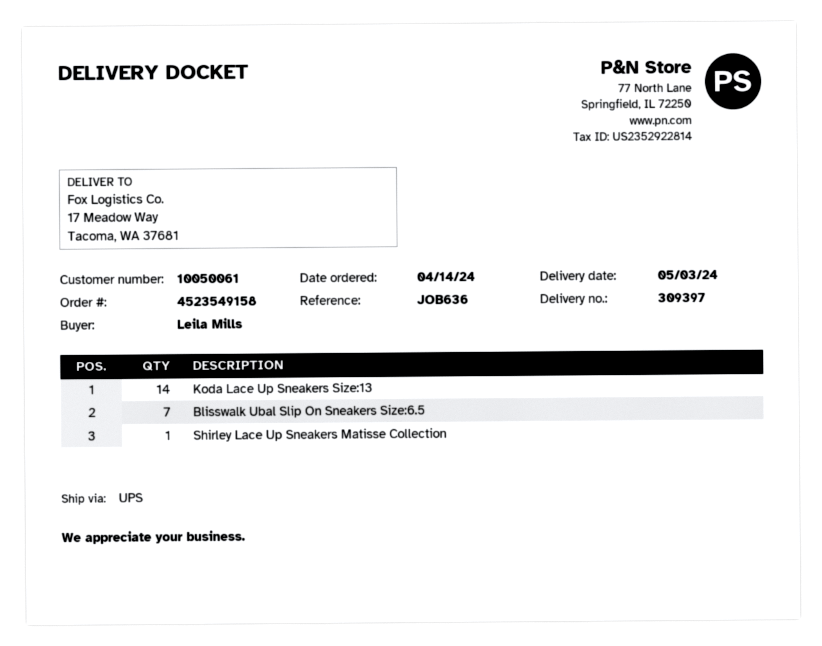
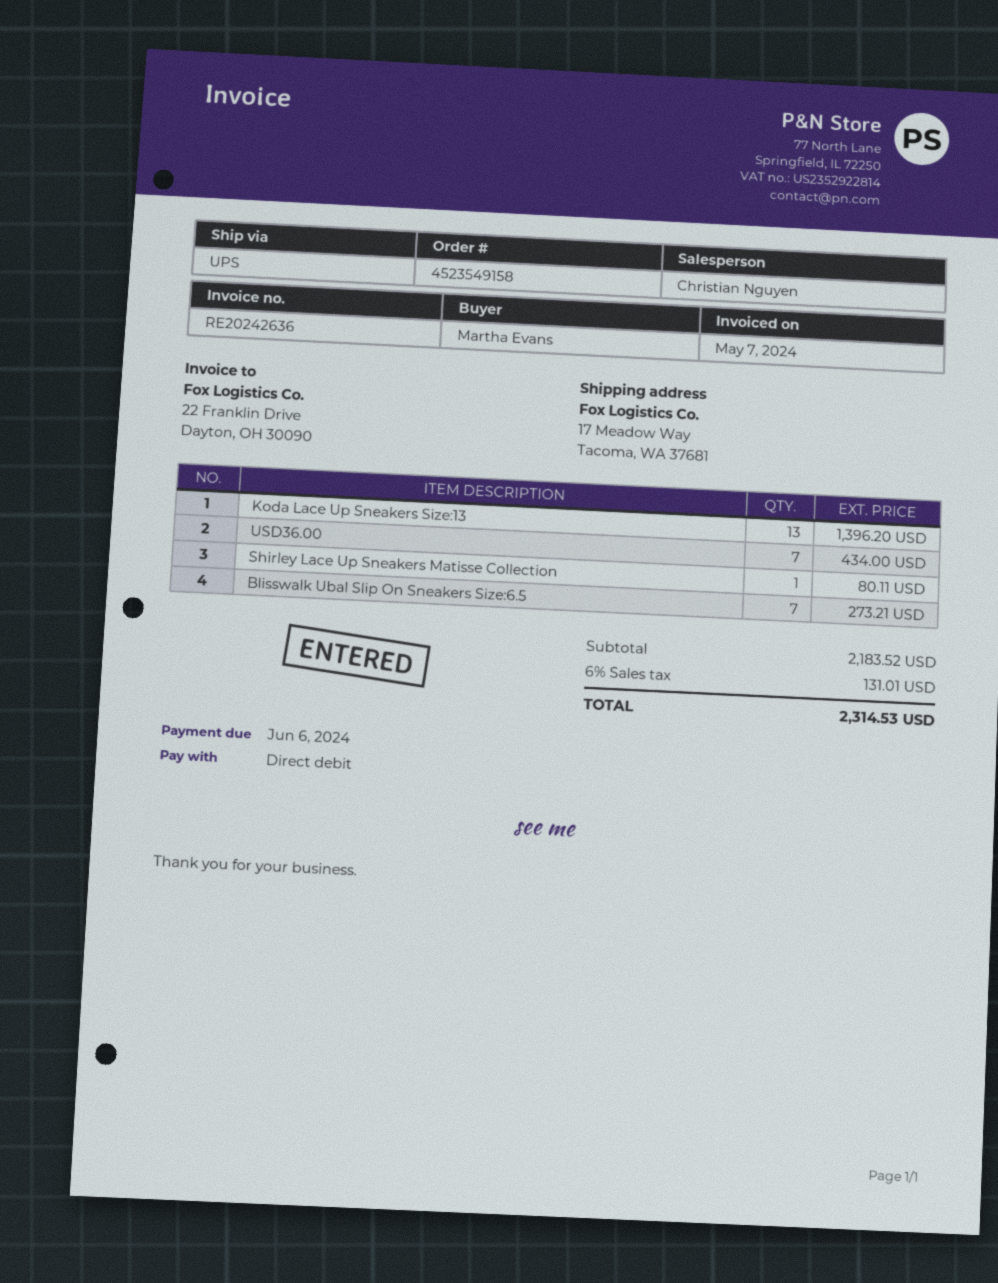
ordered by: Leila Mills -> Martha Evans
Koda Lace Up Sneakers Size:13: 14 -> 13
USD36.00: none -> 7

